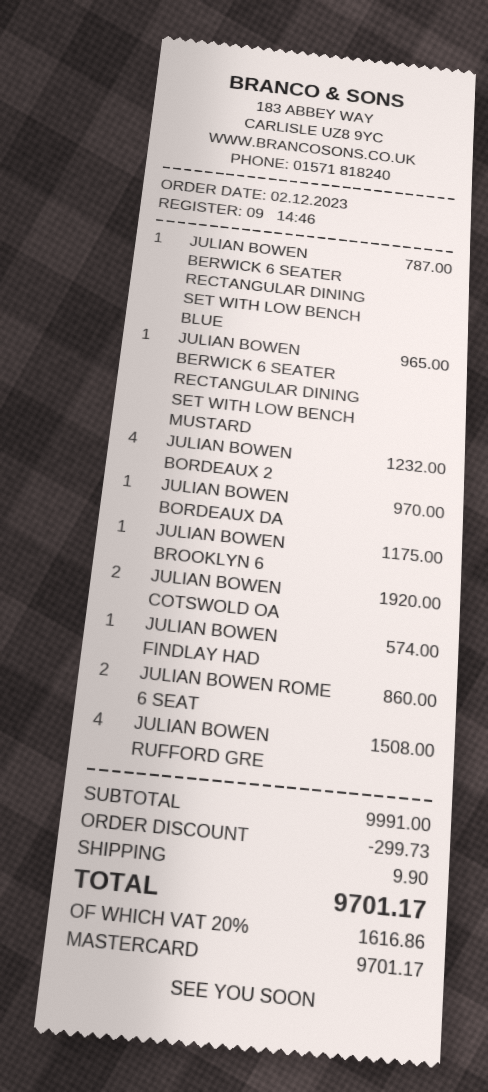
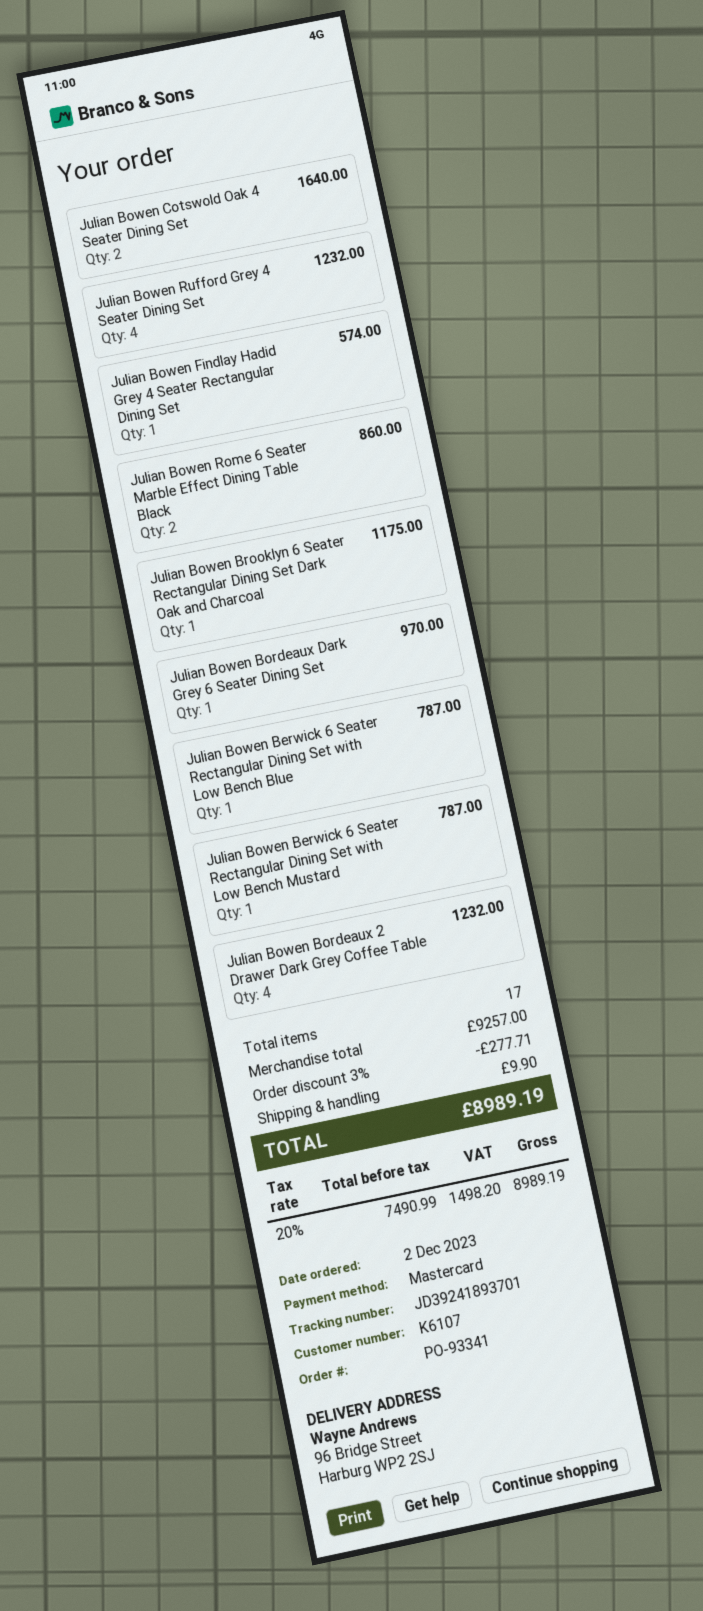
JULIAN BOWEN BERWICK 6 SEATER RECTANGULAR DINING SET WITH LOW BENCH MUSTARD: 1 for 965.00 -> 1 for 787.00
JULIAN BOWEN COTSWOLD OA: 2 for 1920.00 -> 2 for 1640.00
JULIAN BOWEN RUFFORD GRE: 4 for 1508.00 -> 4 for 1232.00
subtotal: 9991.00 -> 9257.00
discount: 299.73 -> 277.71
tax: 20% = 1616.86 -> 20% = 1498.20
total: 9701.17 -> 8989.19

